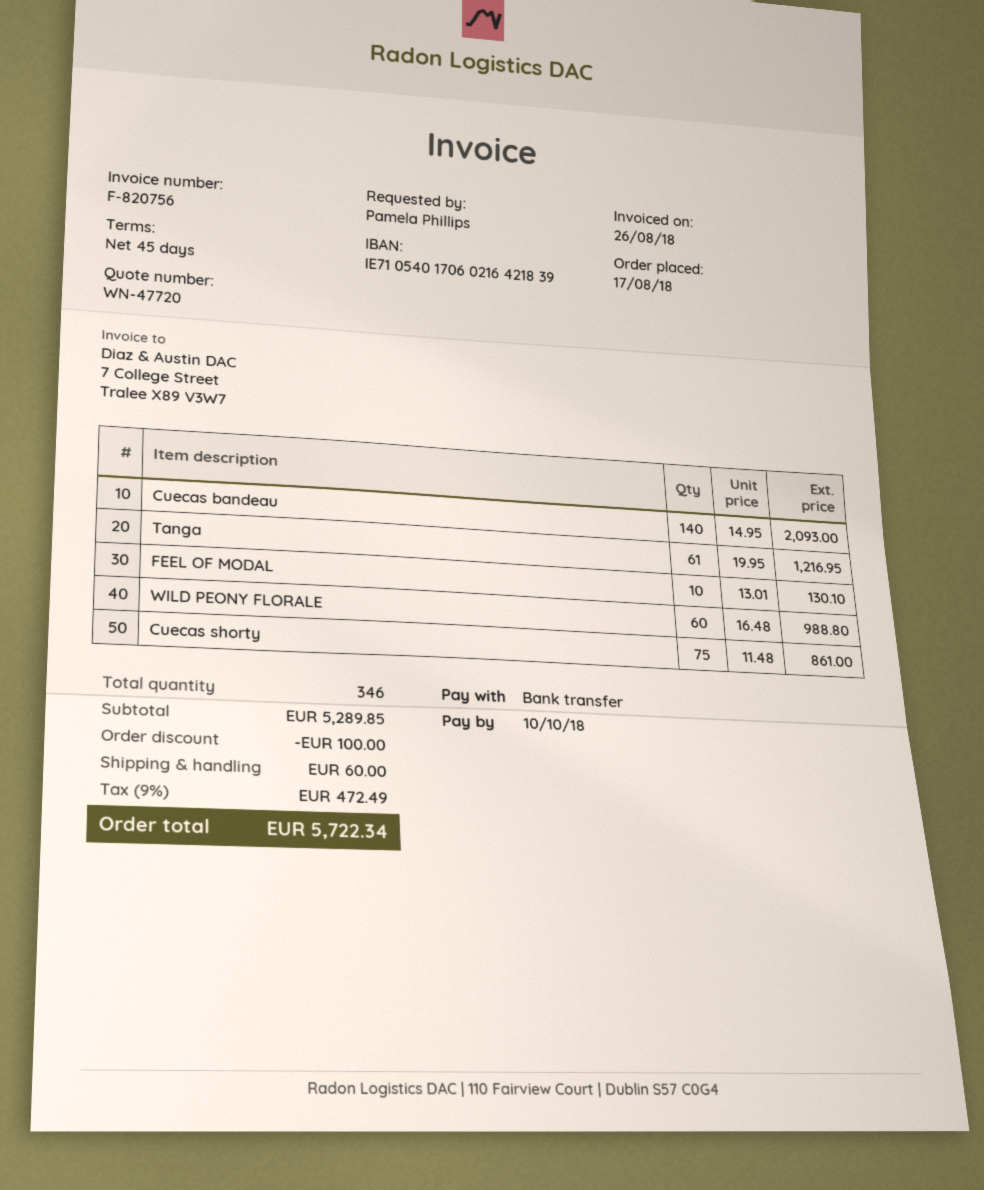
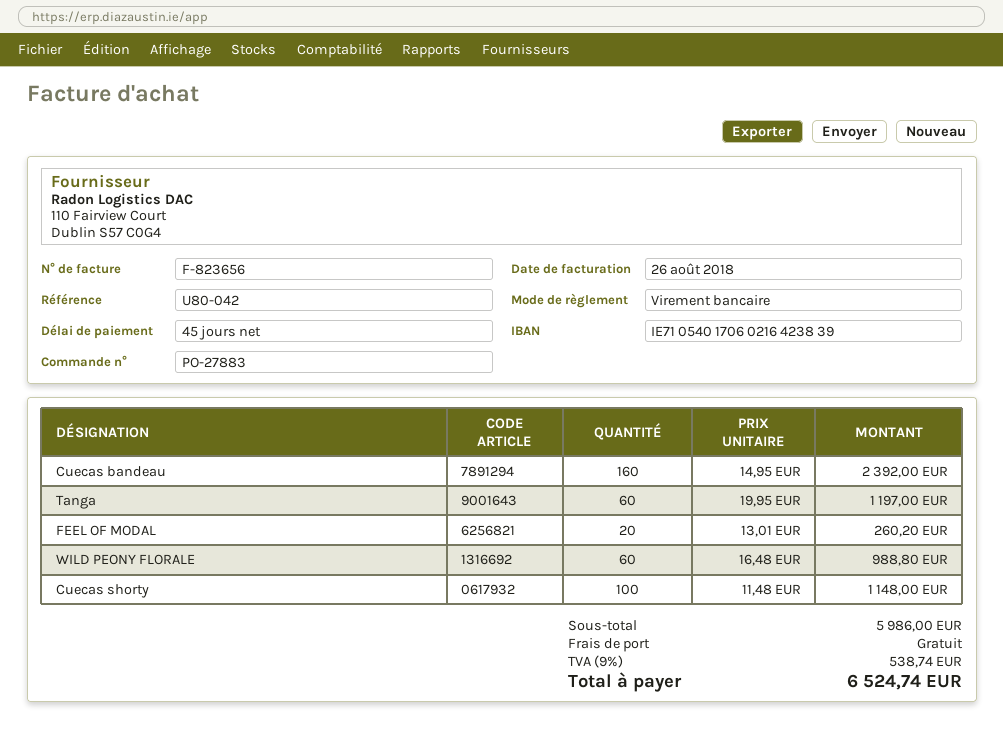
invoice number: F-820756 -> F-823656
bank account: IE71054017060216421839 -> IE71054017060216423839
Cuecas bandeau: 140 x 14.95 = 2093.00 -> 160 x 14.95 = 2392.00
Tanga: 61 x 19.95 = 1216.95 -> 60 x 19.95 = 1197.00
FEEL OF MODAL: 10 x 13.01 = 130.10 -> 20 x 13.01 = 260.20
Cuecas shorty: 75 x 11.48 = 861.00 -> 100 x 11.48 = 1148.00
subtotal: 5289.85 -> 5986.00
discount: 100.00 -> none
shipping: 60.00 -> 0.00
tax: 9% = 472.49 -> 9% = 538.74
total: 5722.34 -> 6524.74

